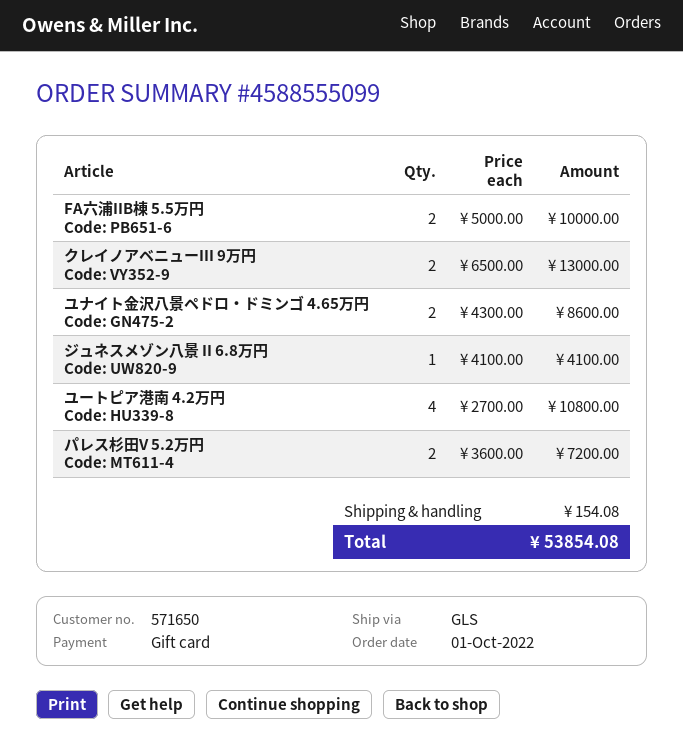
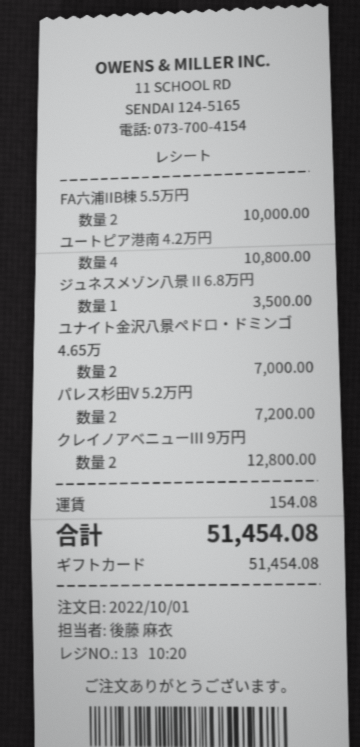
クレイノアベニューIII 9万円: 2 for 13000.00 -> 2 for 12800.00
ユナイト金沢八景ペドロ・ドミンゴ 4.65万円: 2 for 8600.00 -> 2 for 7000.00
ジュネスメゾン八景 II 6.8万円: 1 for 4100.00 -> 1 for 3500.00
total: 53854.08 -> 51454.08

